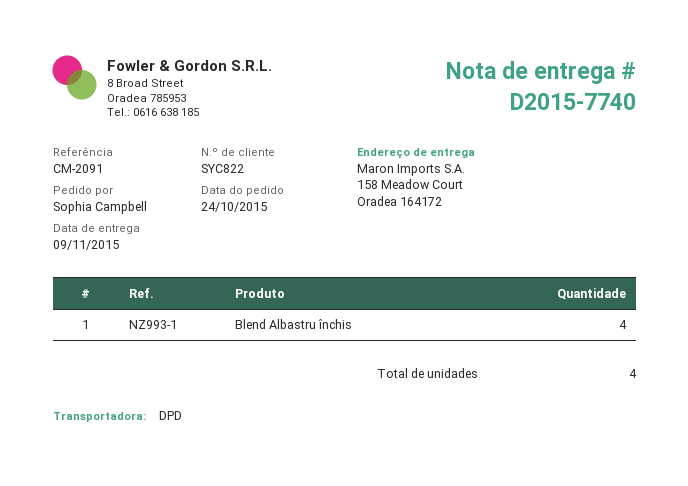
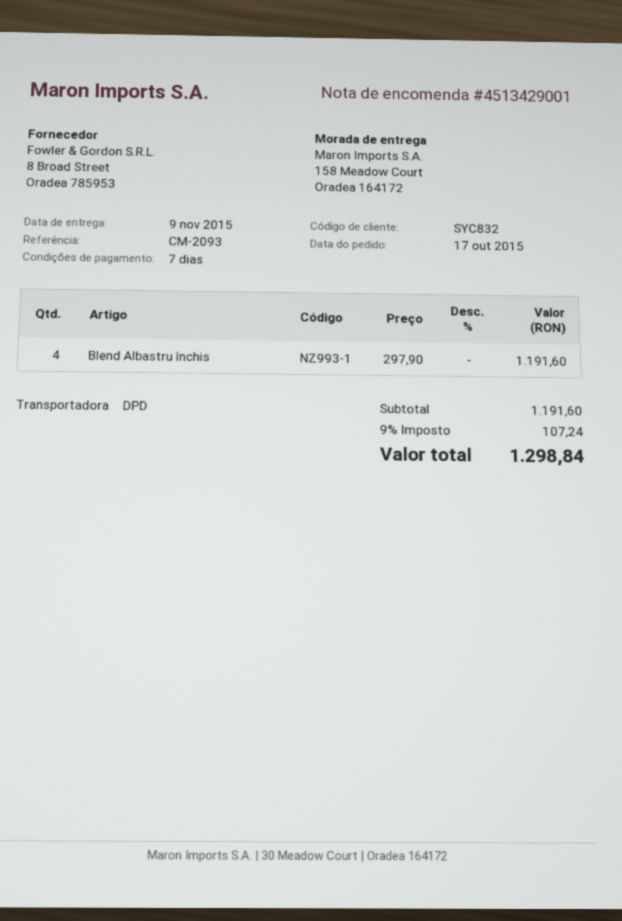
order date: 2015-10-24 -> 2015-10-17
customer number: SYC822 -> SYC832
reference: CM-2091 -> CM-2093

